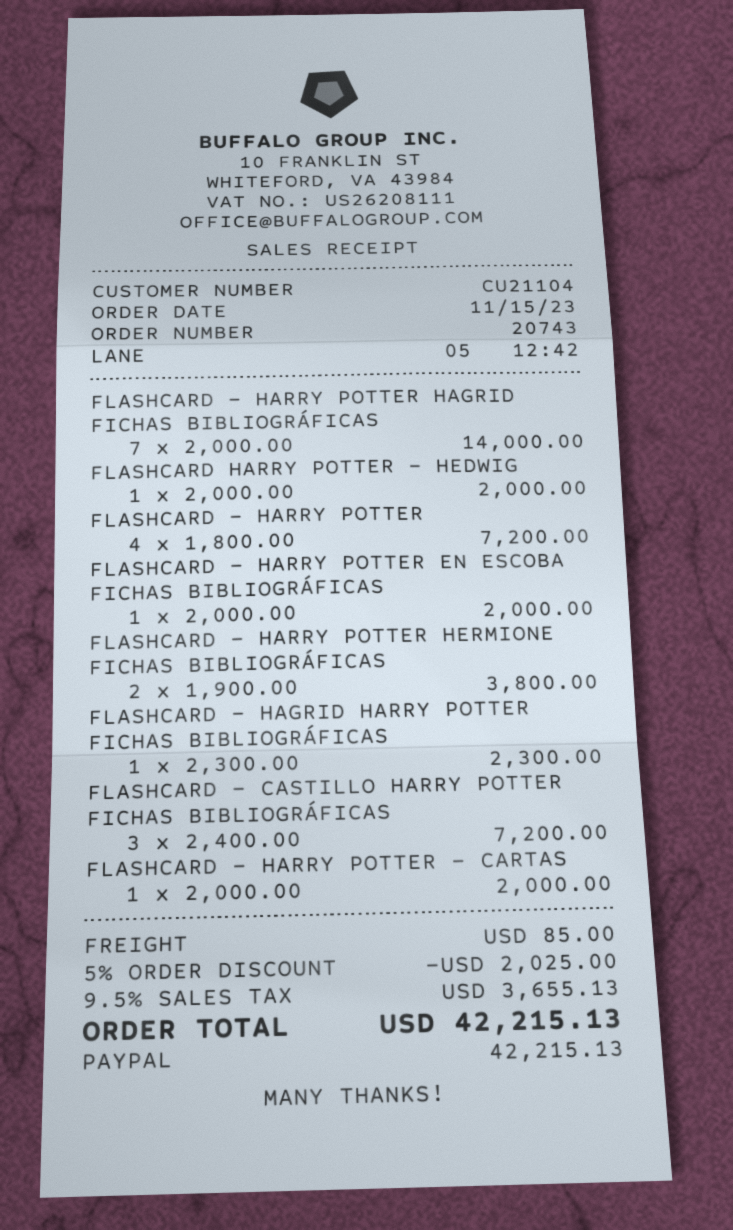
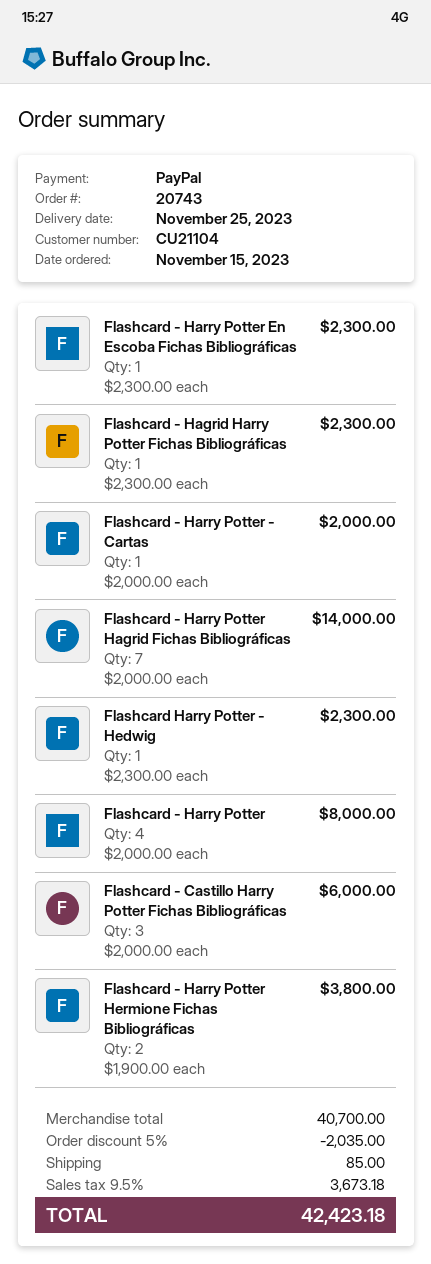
FLASHCARD HARRY POTTER - HEDWIG: 1 x 2000.00 = 2000.00 -> 1 x 2300.00 = 2300.00
FLASHCARD - HARRY POTTER: 4 x 1800.00 = 7200.00 -> 4 x 2000.00 = 8000.00
FLASHCARD - HARRY POTTER EN ESCOBA FICHAS BIBLIOGRÁFICAS: 1 x 2000.00 = 2000.00 -> 1 x 2300.00 = 2300.00
FLASHCARD - CASTILLO HARRY POTTER FICHAS BIBLIOGRÁFICAS: 3 x 2400.00 = 7200.00 -> 3 x 2000.00 = 6000.00
discount: 5% = 2025.00 -> 5% = 2035.00
tax: 9.5% = 3655.13 -> 9.5% = 3673.18
total: 42215.13 -> 42423.18

